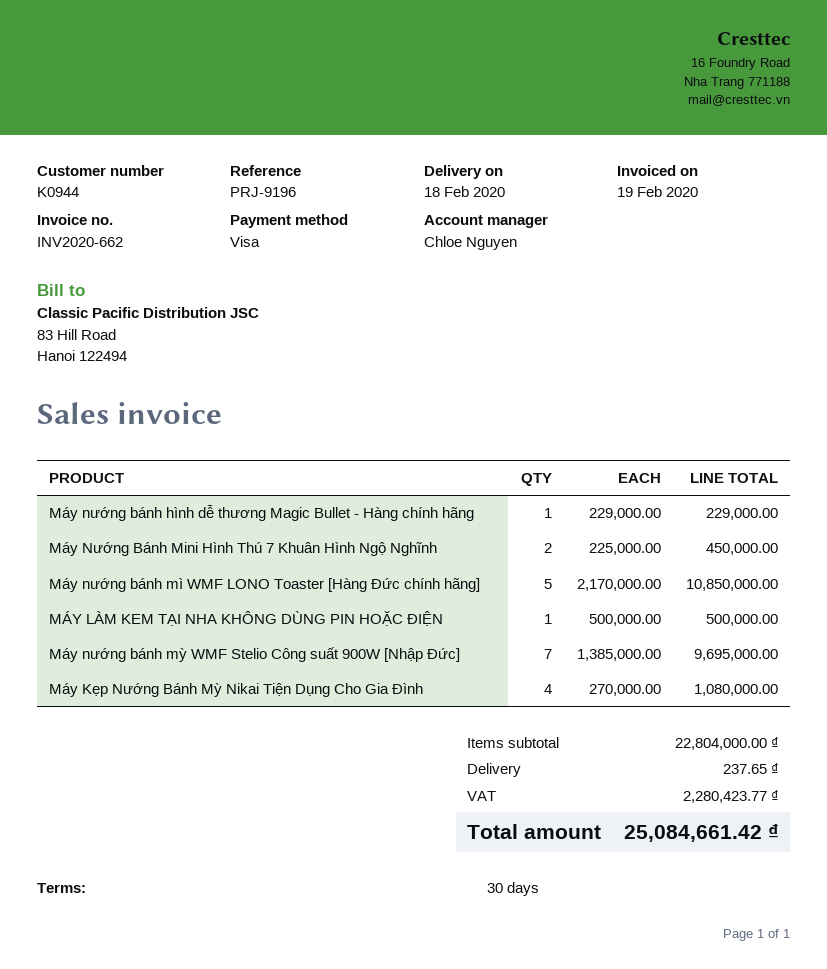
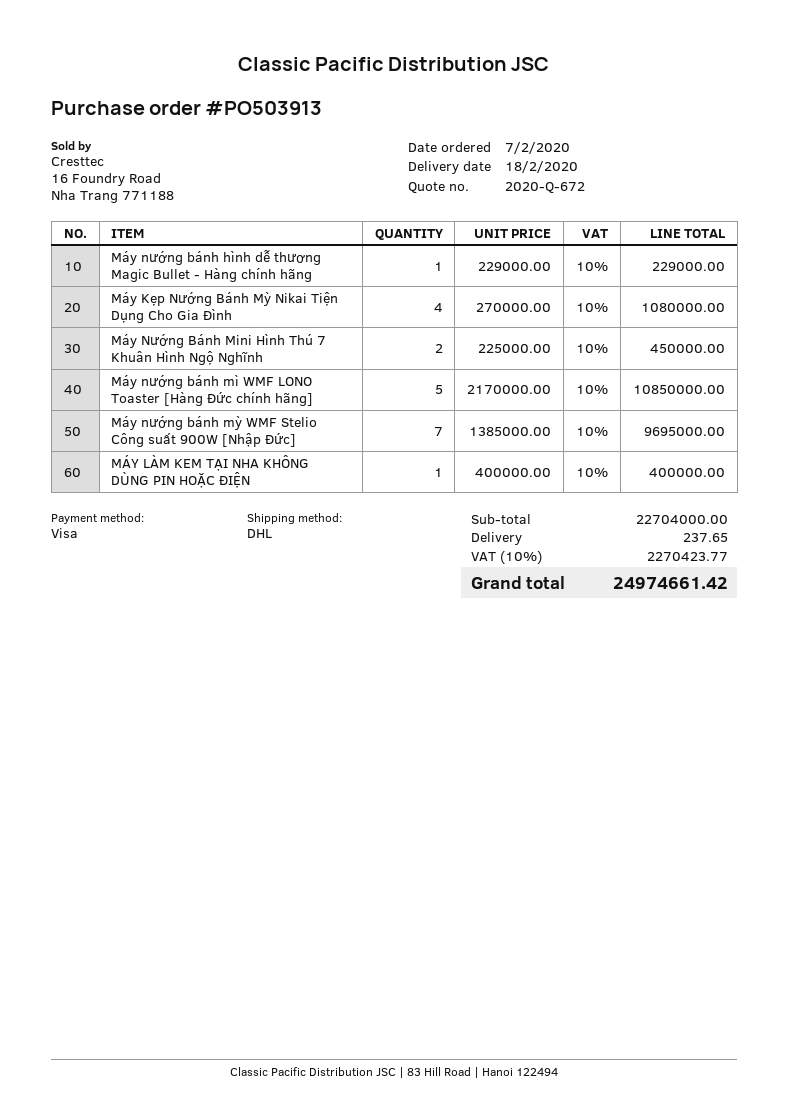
MÁY LÀM KEM TẠI NHA KHÔNG DÙNG PIN HOẶC ĐIỆN: 1 x 500000.00 = 500000.00 -> 1 x 400000.00 = 400000.00
subtotal: 22804000.00 -> 22704000.00
tax: 2280423.77 -> 2270423.77
total: 25084661.42 -> 24974661.42

